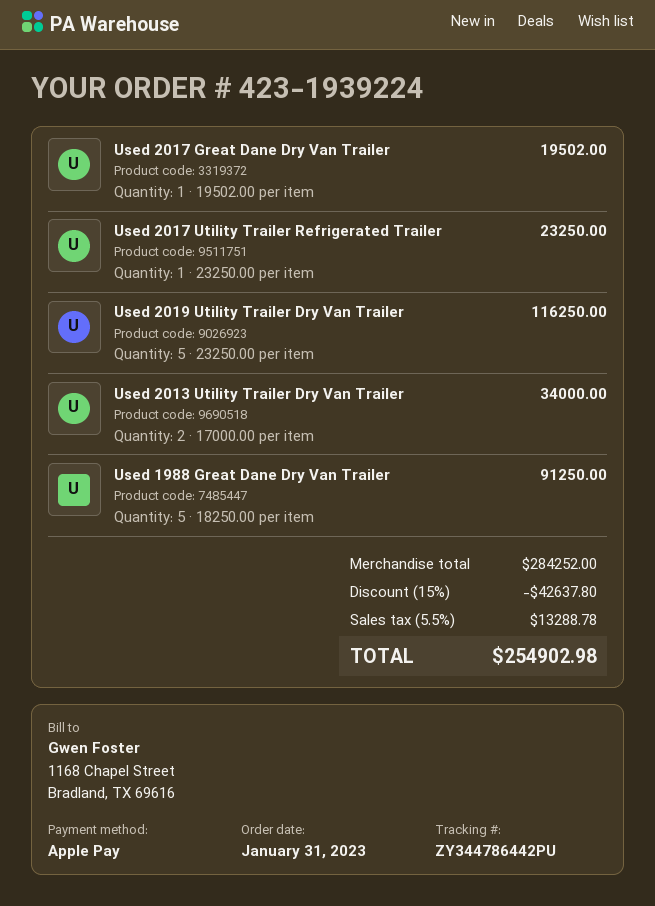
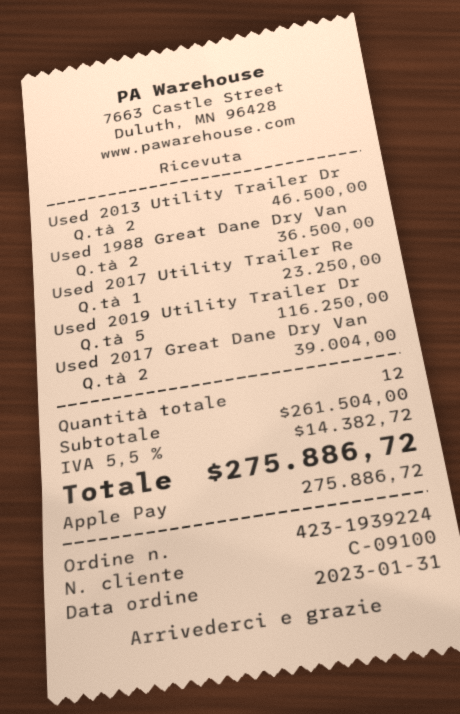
Used 2017 Great Dane Dry Van Trailer: 1 for 19502.00 -> 2 for 39004.00
Used 2013 Utility Trailer Dry Van Trailer: 2 for 34000.00 -> 2 for 46500.00
Used 1988 Great Dane Dry Van Trailer: 5 for 91250.00 -> 2 for 36500.00
subtotal: 284252.00 -> 261504.00
discount: 15% = 42637.80 -> none
tax: 5.5% = 13288.78 -> 5.5% = 14382.72
total: 254902.98 -> 275886.72

